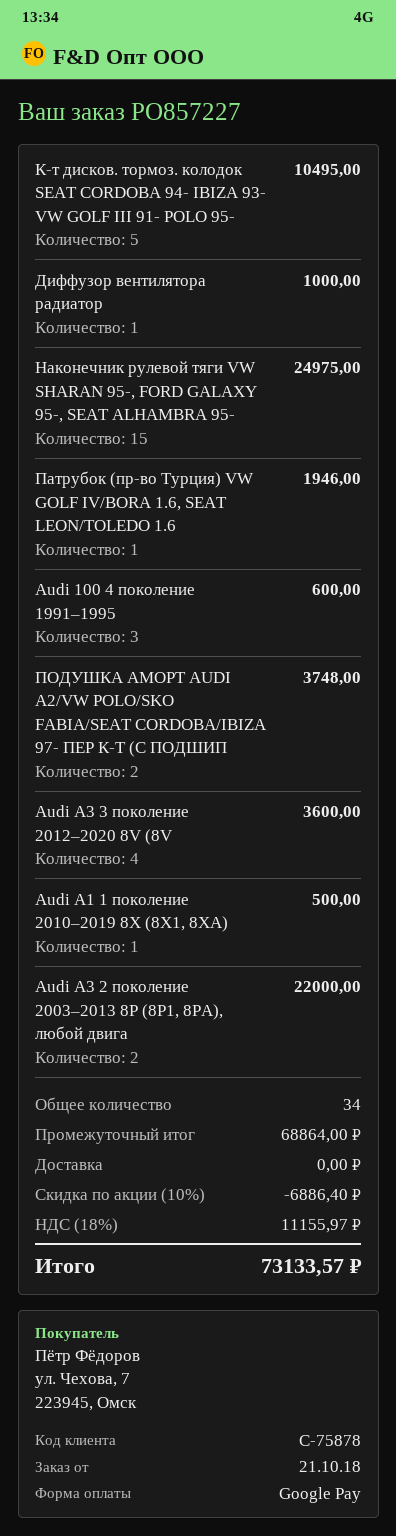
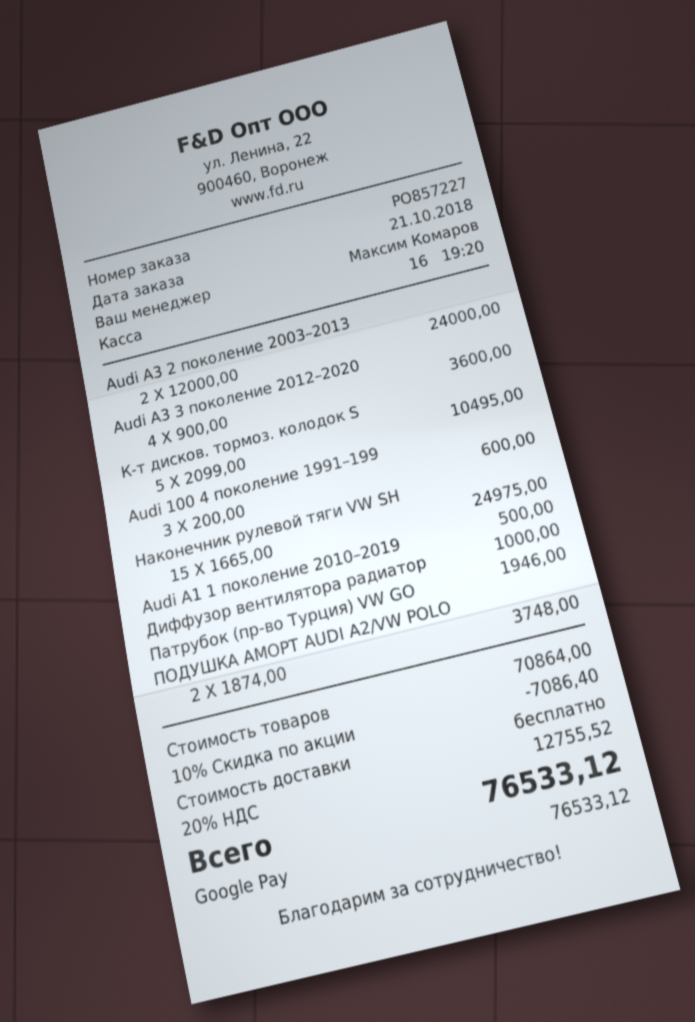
Audi A3 2 поколение 2003–2013 8P (8P1, 8PA), любой двига: 2 for 22000.00 -> 2 for 24000.00
subtotal: 68864.00 -> 70864.00
discount: 10% = 6886.40 -> 10% = 7086.40
tax: 18% = 11155.97 -> 20% = 12755.52
total: 73133.57 -> 76533.12

